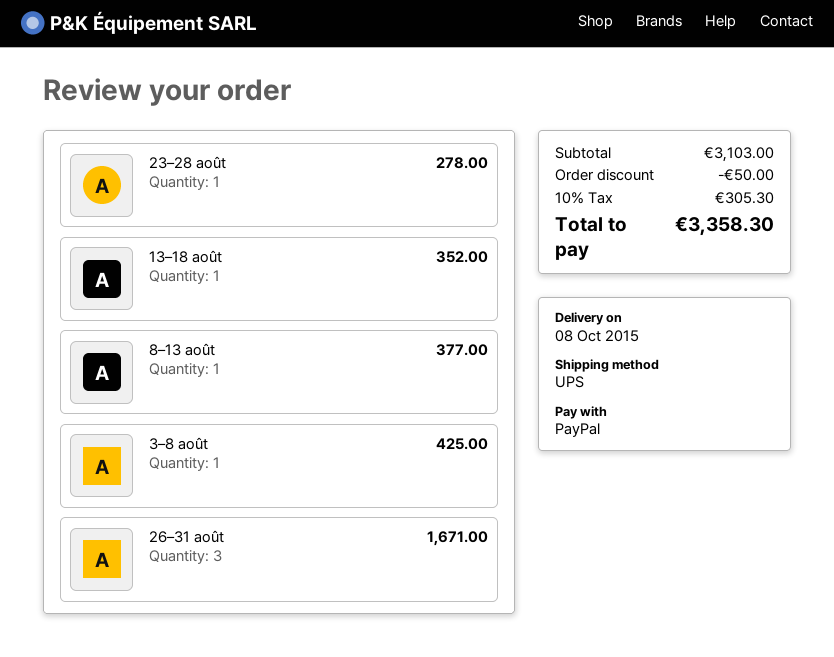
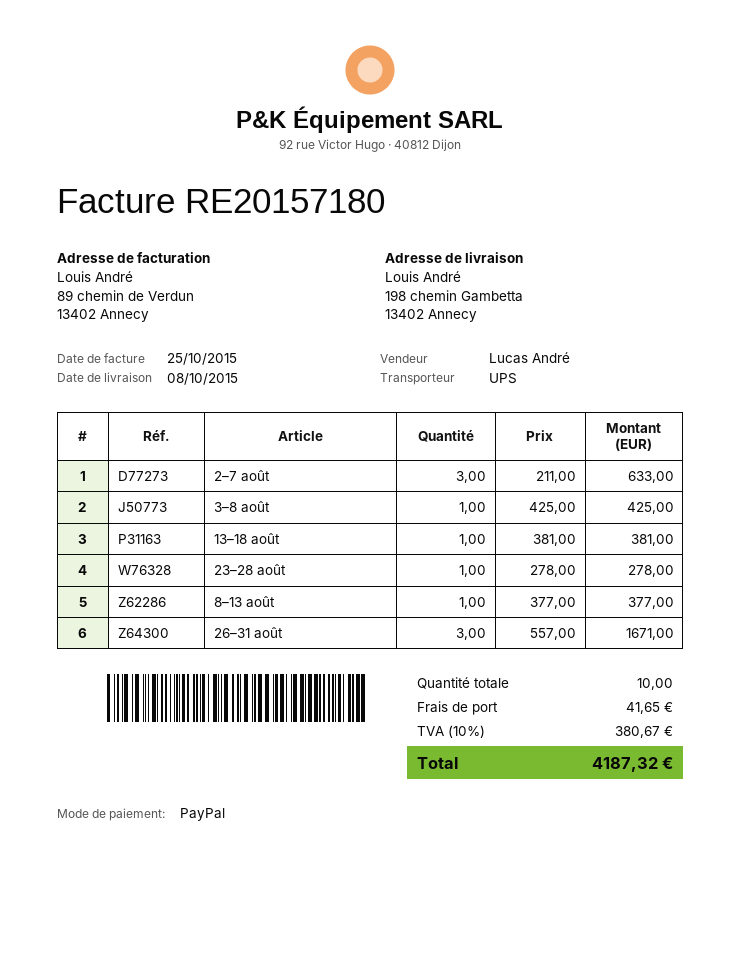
13–18 août: 1 for 352.00 -> 1 for 381.00
2–7 août: none -> 3 for 633.00
discount: 50.00 -> none
shipping: none -> 41.65
tax: 10% = 305.30 -> 10% = 380.67
total: 3358.30 -> 4187.32

